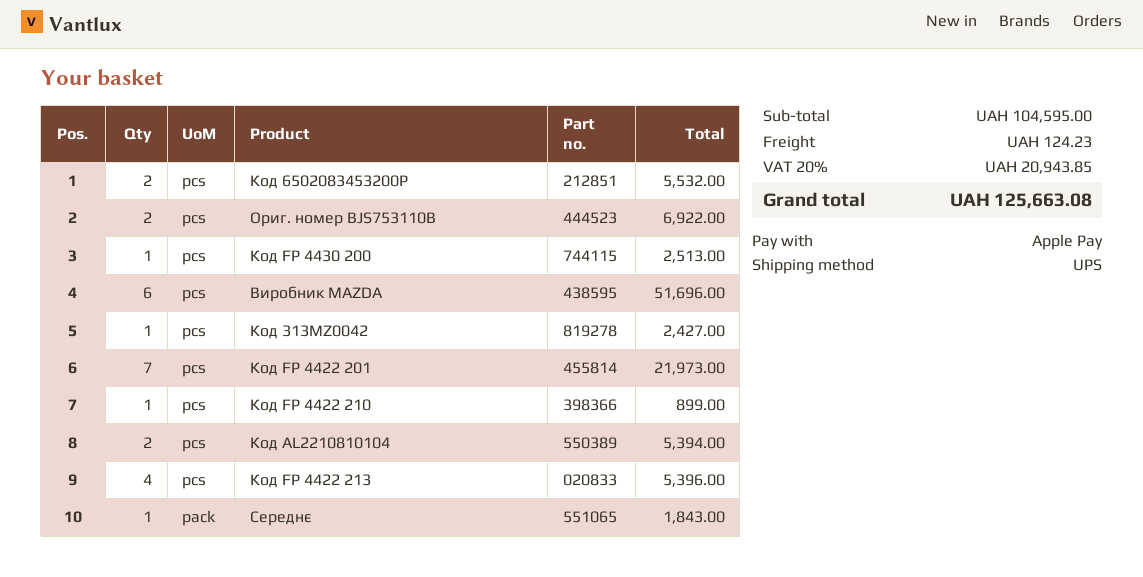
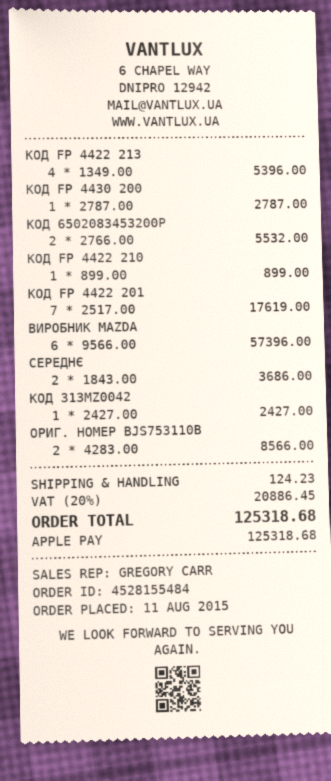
Ориг. номер BJS753110B: 2 for 6922.00 -> 2 for 8566.00
Код FP 4430 200: 1 for 2513.00 -> 1 for 2787.00
Виробник MAZDA: 6 for 51696.00 -> 6 for 57396.00
Код FP 4422 201: 7 for 21973.00 -> 7 for 17619.00
Код AL2210810104: 2 for 5394.00 -> none
Середнє: 1 for 1843.00 -> 2 for 3686.00
tax: 20% = 20943.85 -> 20% = 20886.45
total: 125663.08 -> 125318.68

